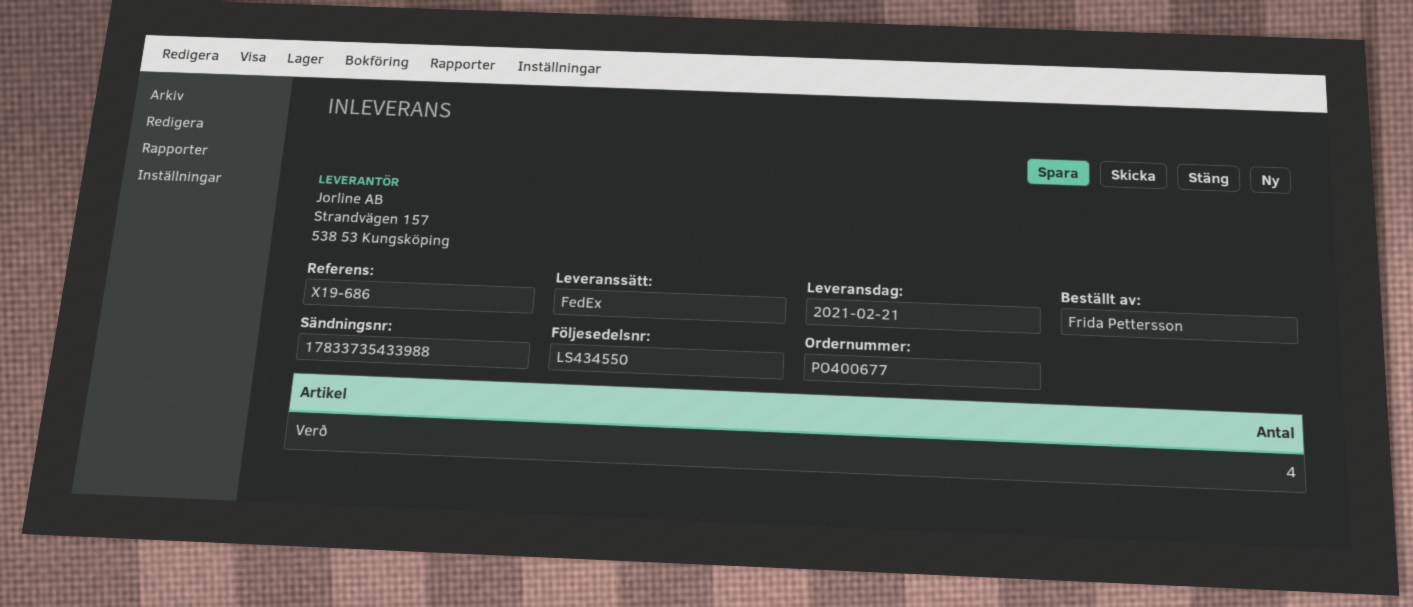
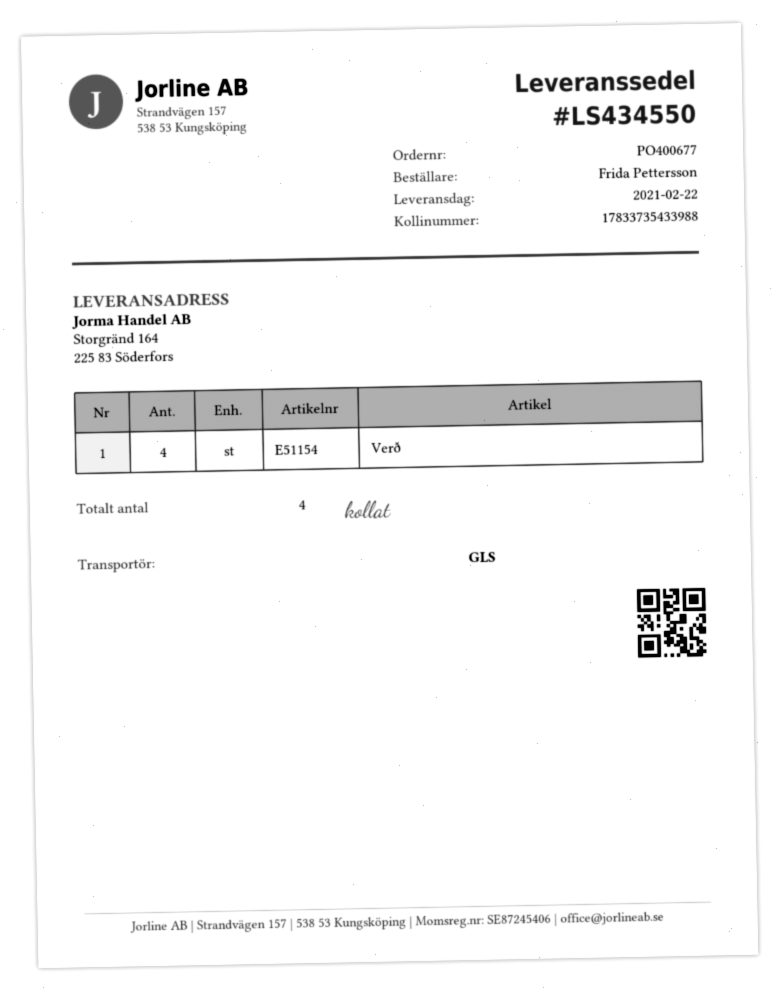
delivery date: 2021-02-21 -> 2021-02-22
shipping method: FedEx -> GLS

